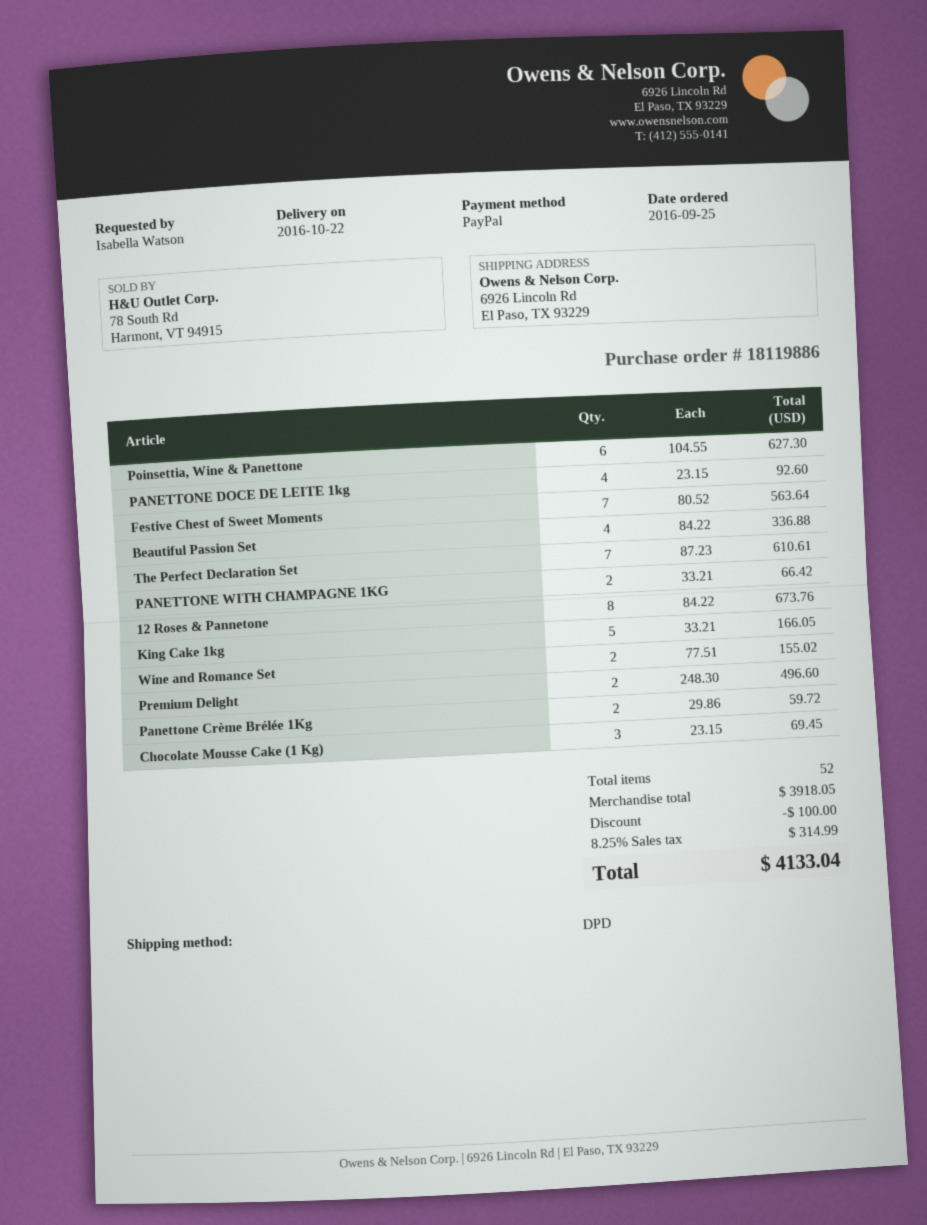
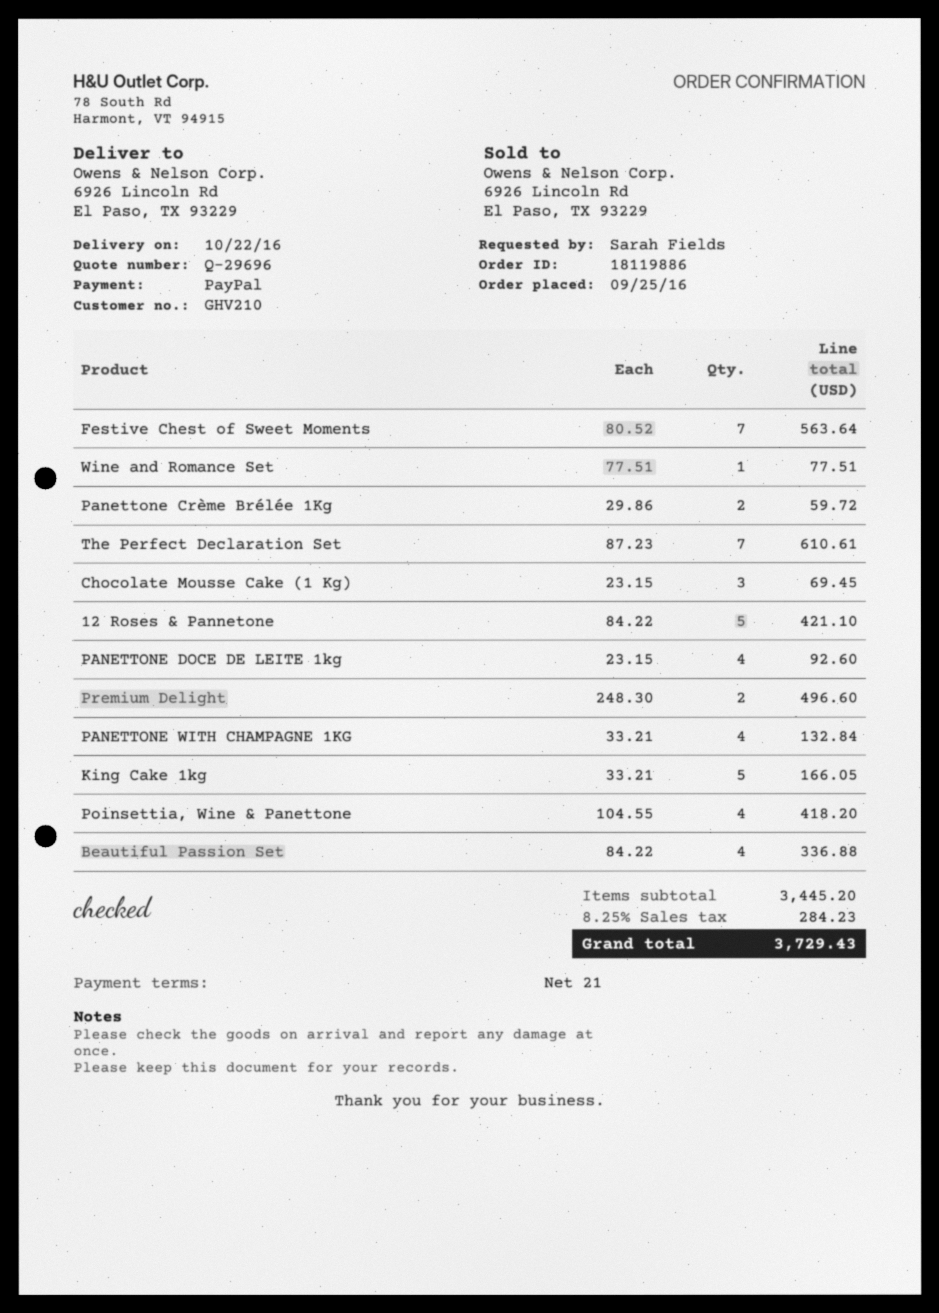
ordered by: Isabella Watson -> Sarah Fields
Poinsettia, Wine & Panettone: 6 x 104.55 = 627.30 -> 4 x 104.55 = 418.20
PANETTONE WITH CHAMPAGNE 1KG: 2 x 33.21 = 66.42 -> 4 x 33.21 = 132.84
12 Roses & Pannetone: 8 x 84.22 = 673.76 -> 5 x 84.22 = 421.10
Wine and Romance Set: 2 x 77.51 = 155.02 -> 1 x 77.51 = 77.51
subtotal: 3918.05 -> 3445.20
discount: 100.00 -> none
tax: 8.25% = 314.99 -> 8.25% = 284.23
total: 4133.04 -> 3729.43

